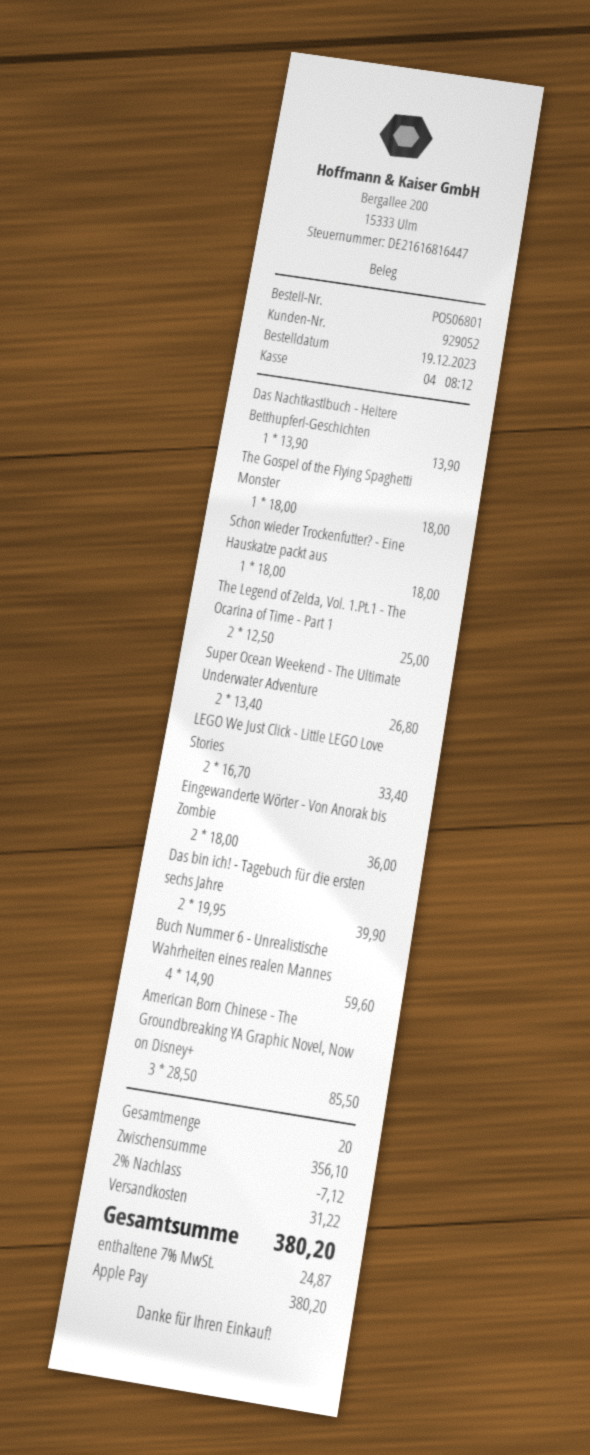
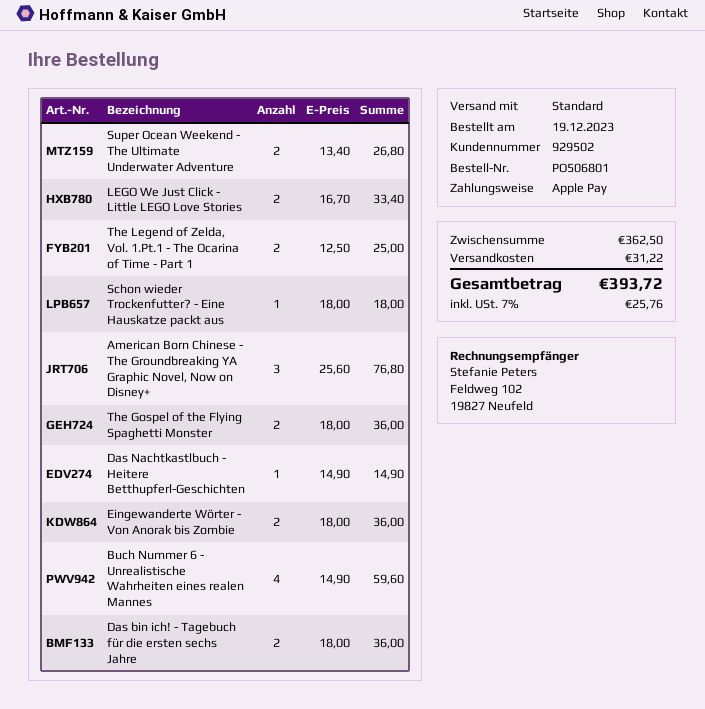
customer number: 929052 -> 929502
Das Nachtkastlbuch - Heitere Betthupferl-Geschichten: 1 x 13.90 = 13.90 -> 1 x 14.90 = 14.90
The Gospel of the Flying Spaghetti Monster: 1 x 18.00 = 18.00 -> 2 x 18.00 = 36.00
Das bin ich! - Tagebuch für die ersten sechs Jahre: 2 x 19.95 = 39.90 -> 2 x 18.00 = 36.00
American Born Chinese - The Groundbreaking YA Graphic Novel, Now on Disney+: 3 x 28.50 = 85.50 -> 3 x 25.60 = 76.80
subtotal: 356.10 -> 362.50
discount: 2% = 7.12 -> none
tax: 7% = 24.87 -> 7% = 25.76
total: 380.20 -> 393.72

